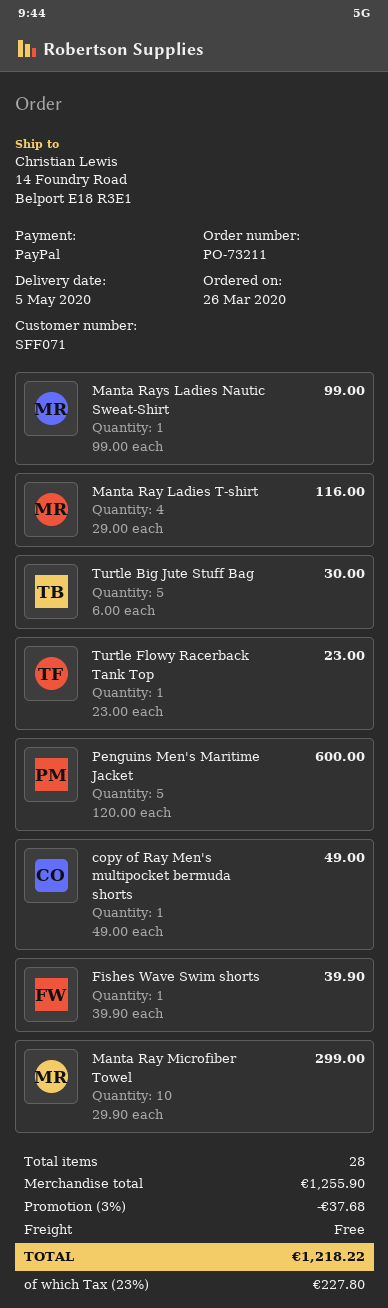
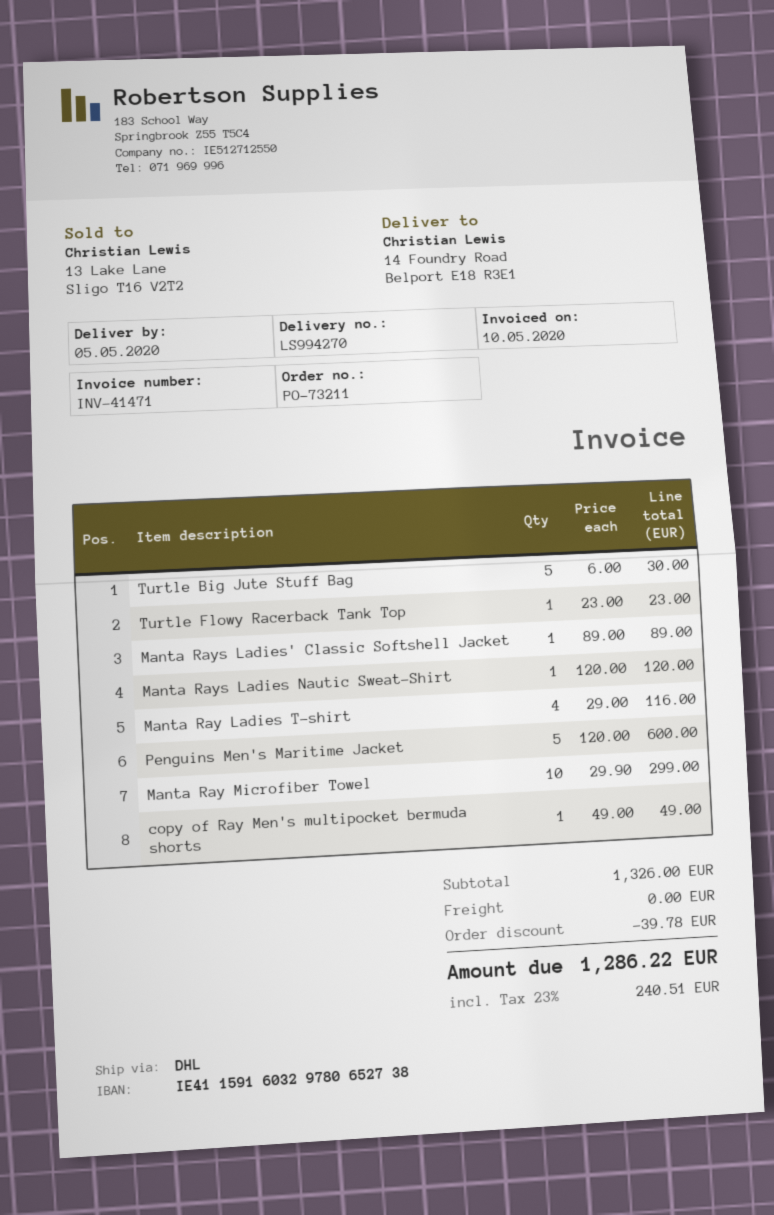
Manta Rays Ladies Nautic Sweat-Shirt: 1 x 99.00 = 99.00 -> 1 x 120.00 = 120.00
Fishes Wave Swim shorts: 1 x 39.90 = 39.90 -> none
Manta Rays Ladies' Classic Softshell Jacket: none -> 1 x 89.00 = 89.00
subtotal: 1255.90 -> 1326.00
discount: 37.68 -> 39.78
tax: 23% = 227.80 -> 23% = 240.51
total: 1218.22 -> 1286.22

